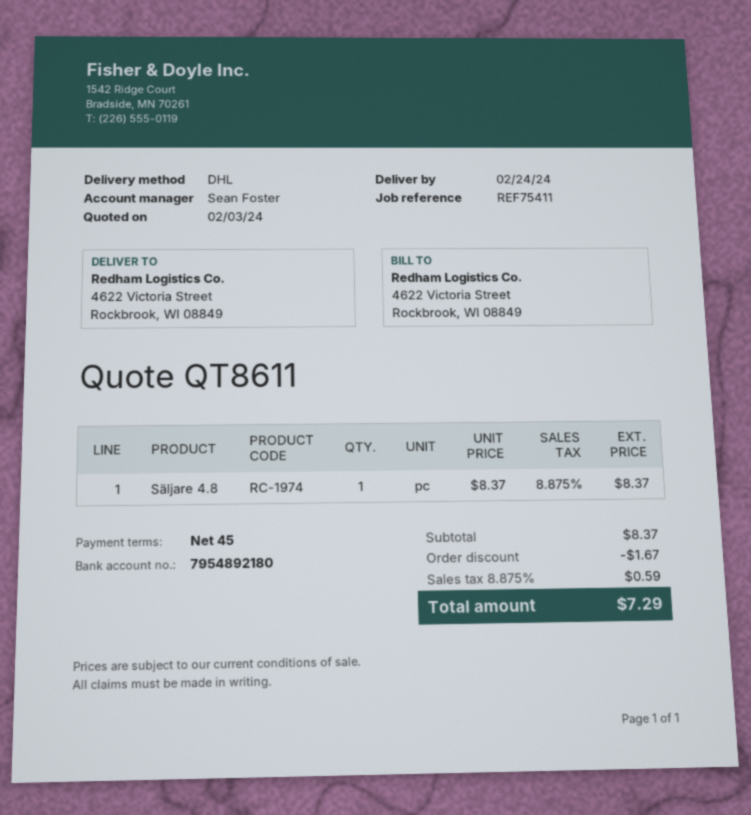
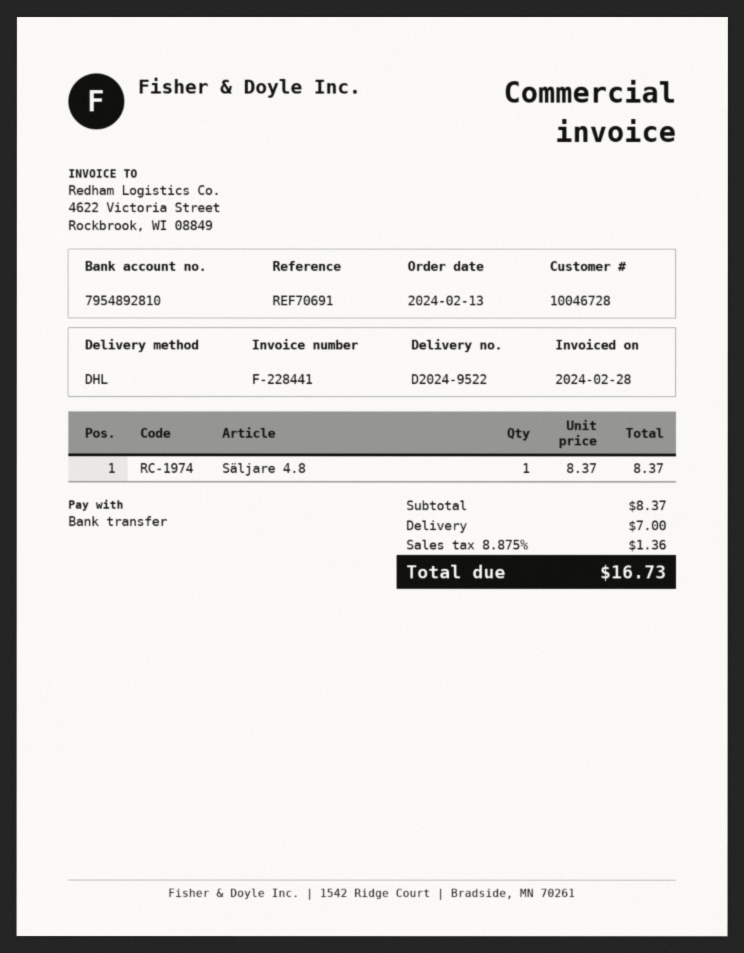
reference: REF75411 -> REF70691
bank account: 7954892180 -> 7954892810
discount: 1.67 -> none
shipping: none -> 7.00
tax: 8.875% = 0.59 -> 8.875% = 1.36
total: 7.29 -> 16.73

